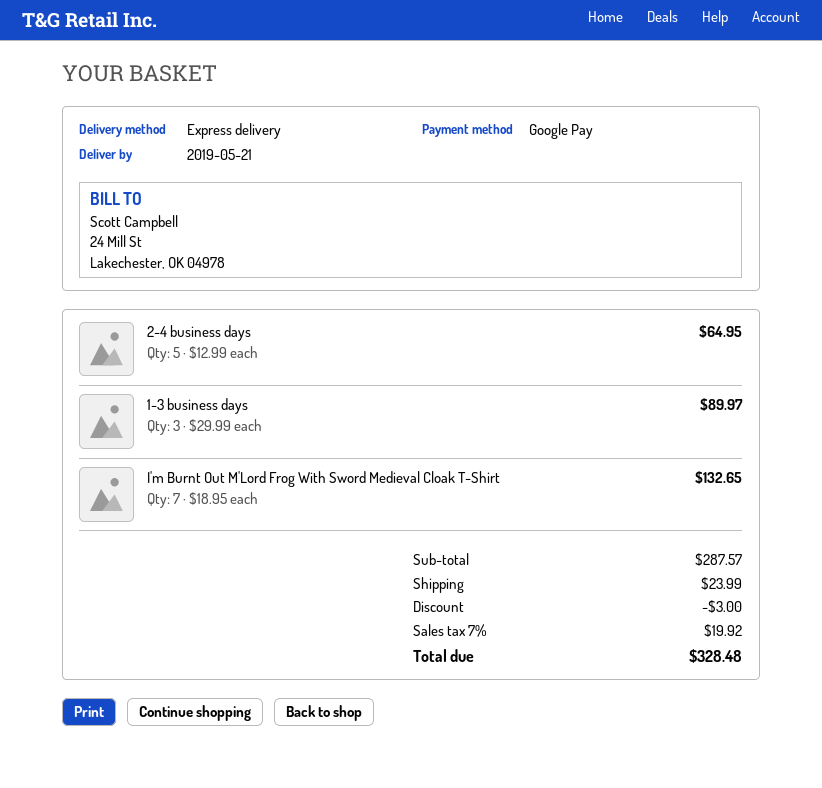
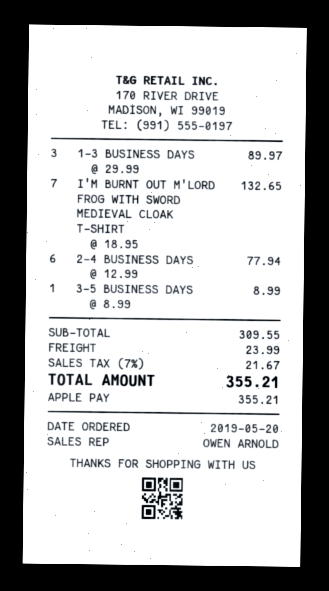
payment method: Google Pay -> Apple Pay
2-4 business days: 5 x 12.99 = 64.95 -> 6 x 12.99 = 77.94
3-5 BUSINESS DAYS: none -> 1 x 8.99 = 8.99
subtotal: 287.57 -> 309.55
discount: 3.00 -> none
tax: 7% = 19.92 -> 7% = 21.67
total: 328.48 -> 355.21

